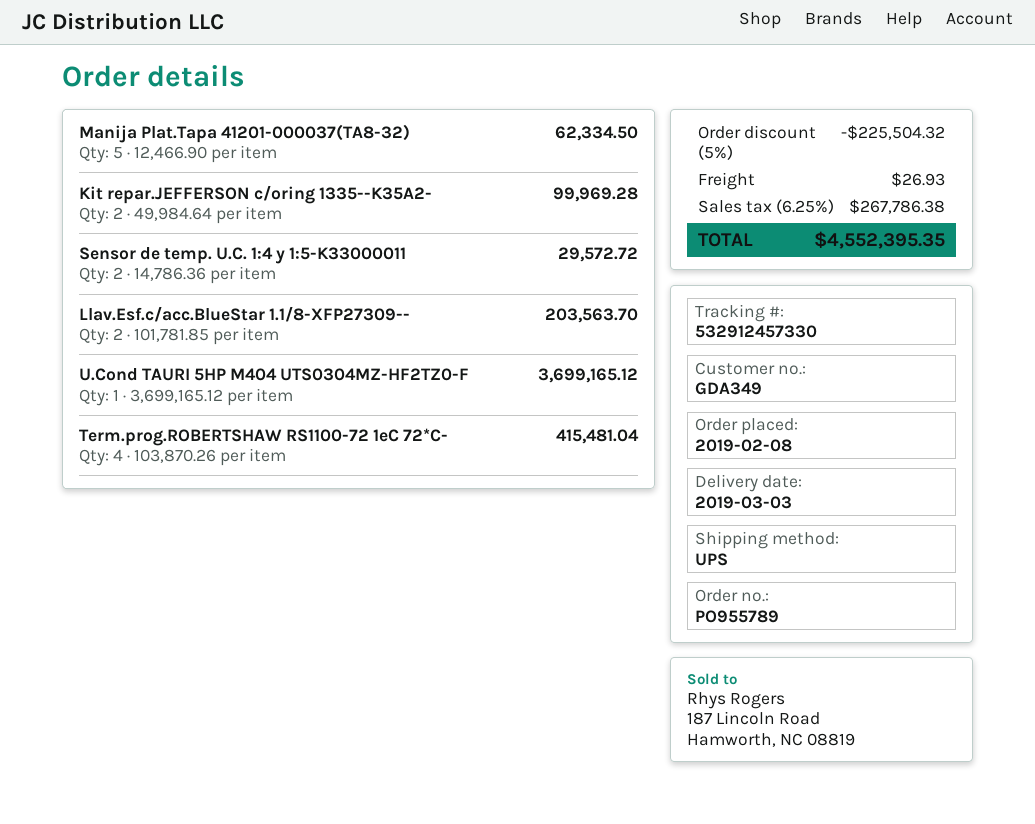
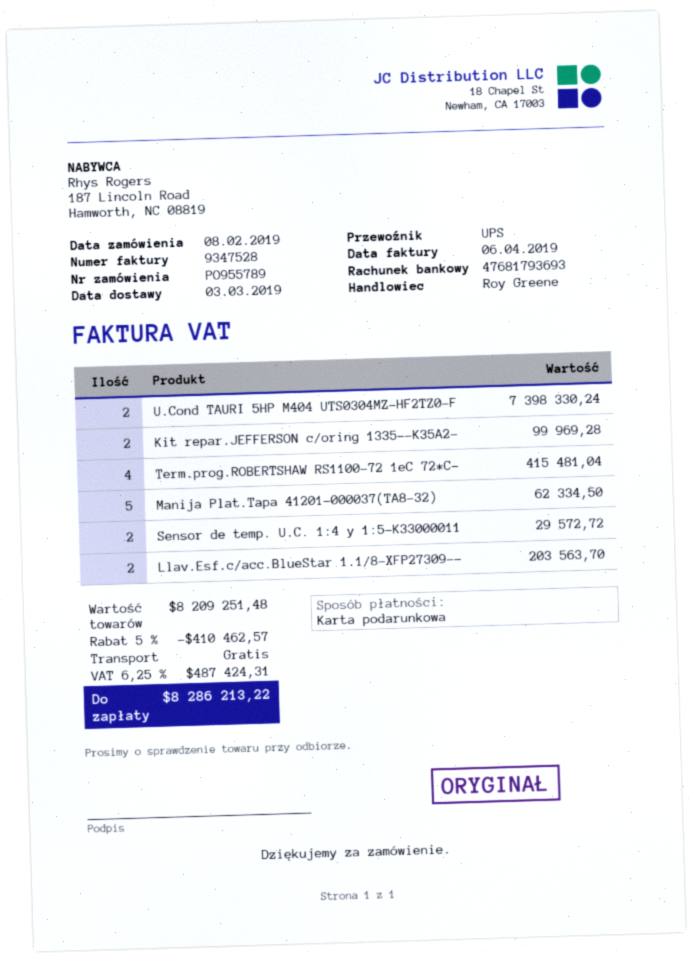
U.Cond TAURI 5HP M404 UTS0304MZ-HF2TZ0-F: 1 for 3699165.12 -> 2 for 7398330.24
discount: 5% = 225504.32 -> 5% = 410462.57
shipping: 26.93 -> 0.00
tax: 6.25% = 267786.38 -> 6.25% = 487424.31
total: 4552395.35 -> 8286213.22

